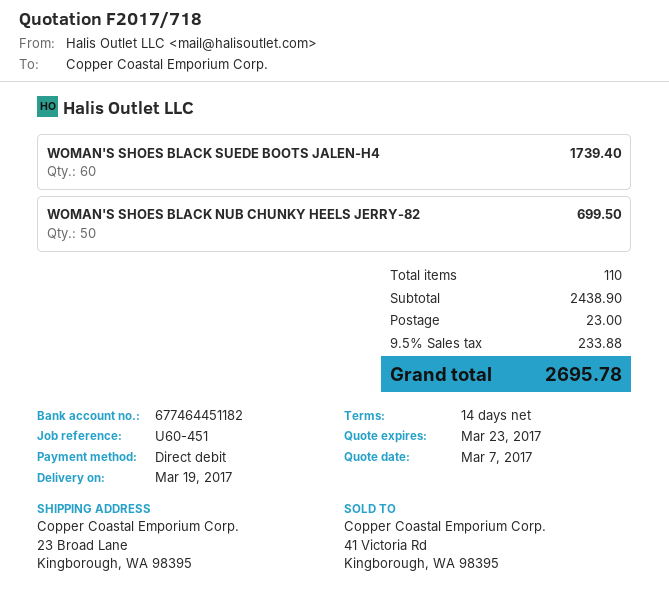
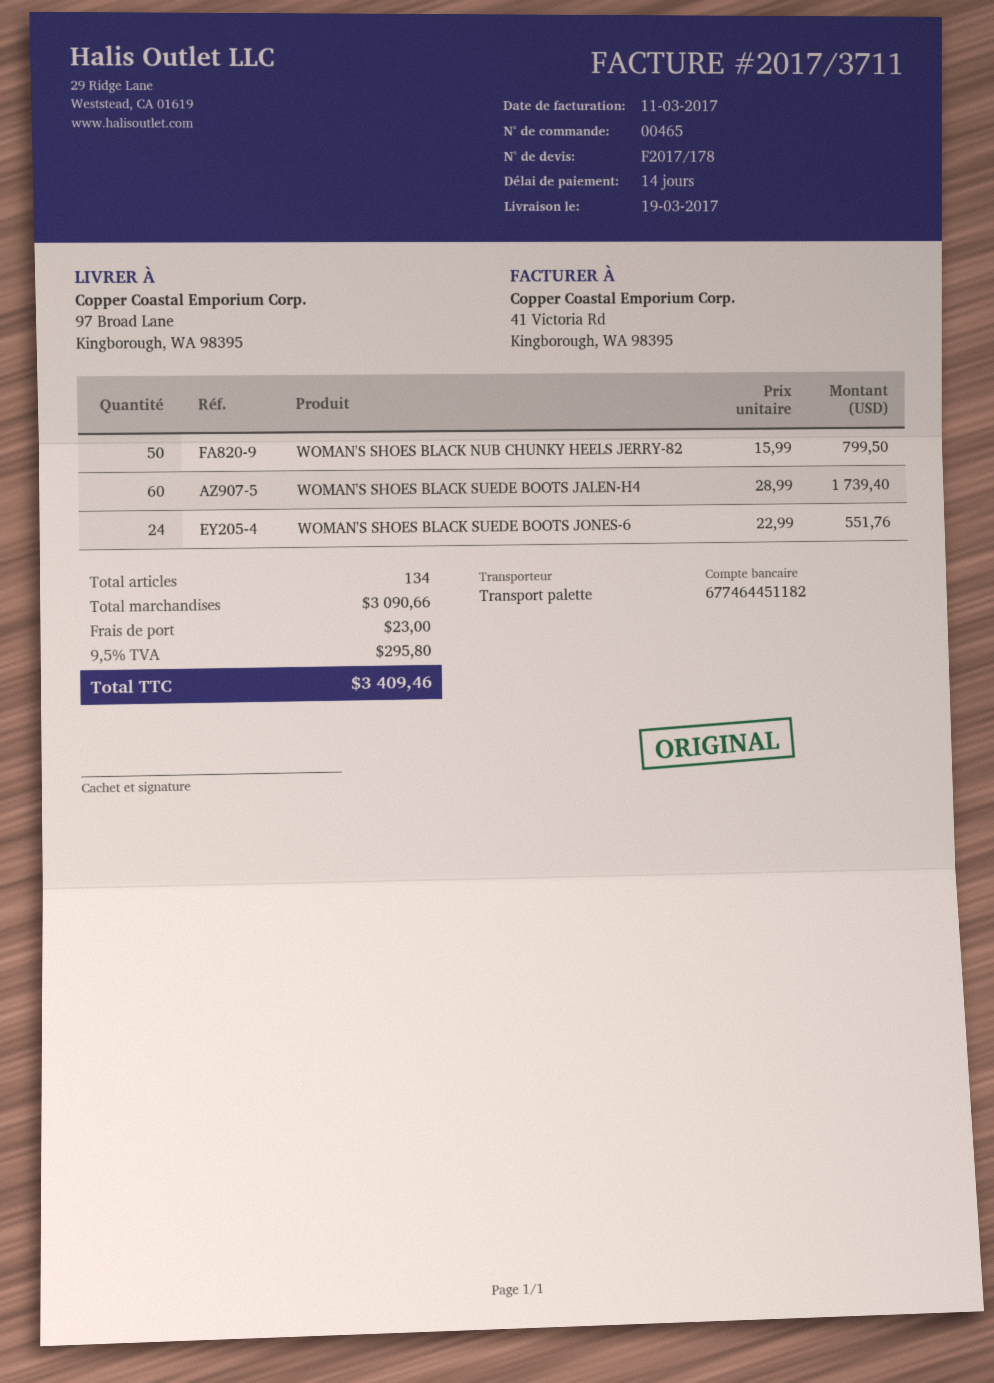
quote number: F2017/718 -> F2017/178
ship to: 23 Broad Lane, Kingborough, WA 98395 -> 97 Broad Lane, Kingborough, WA 98395
WOMAN'S SHOES BLACK NUB CHUNKY HEELS JERRY-82: 50 for 699.50 -> 50 for 799.50
WOMAN'S SHOES BLACK SUEDE BOOTS JONES-6: none -> 24 for 551.76
total quantity: 110 -> 134
subtotal: 2438.90 -> 3090.66
tax: 9.5% = 233.88 -> 9.5% = 295.80
total: 2695.78 -> 3409.46

